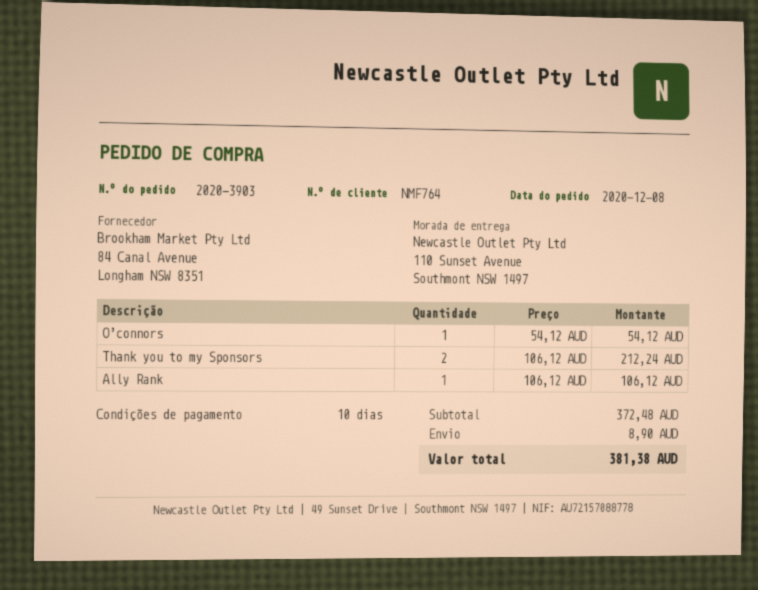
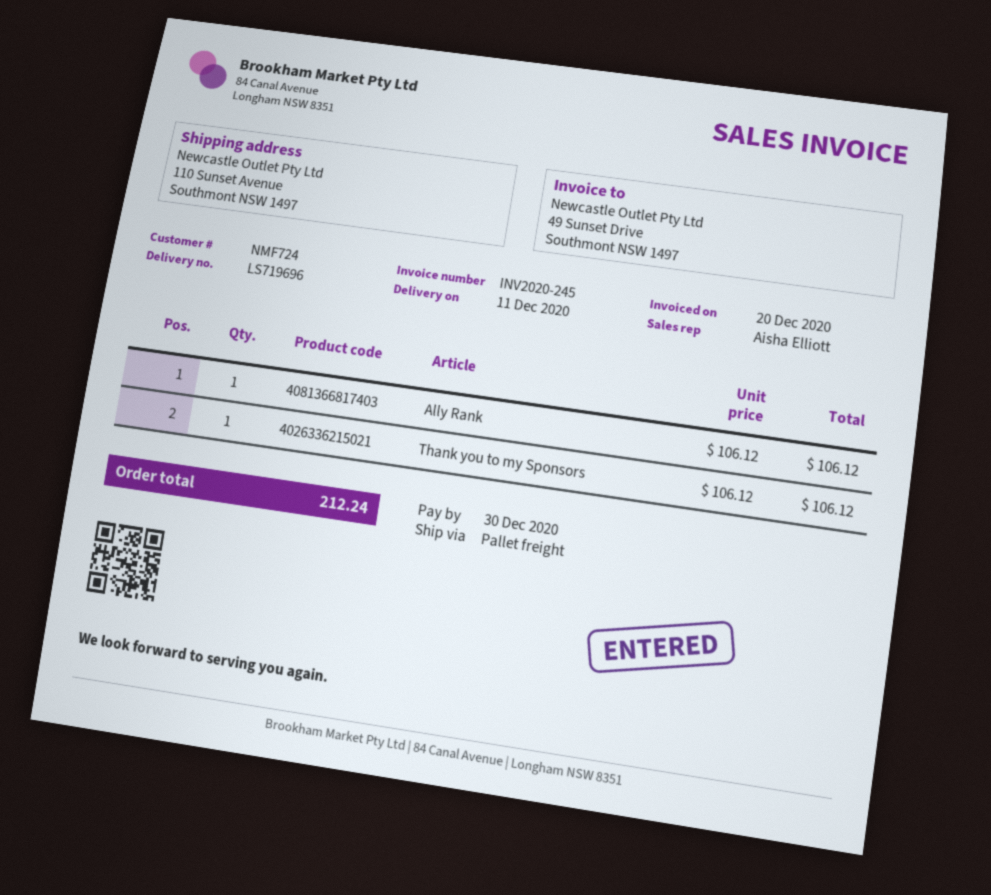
customer number: NMF764 -> NMF724
O’connors: 1 x 54.12 = 54.12 -> none
Thank you to my Sponsors: 2 x 106.12 = 212.24 -> 1 x 106.12 = 106.12
shipping: 8.90 -> none
total: 381.38 -> 212.24

